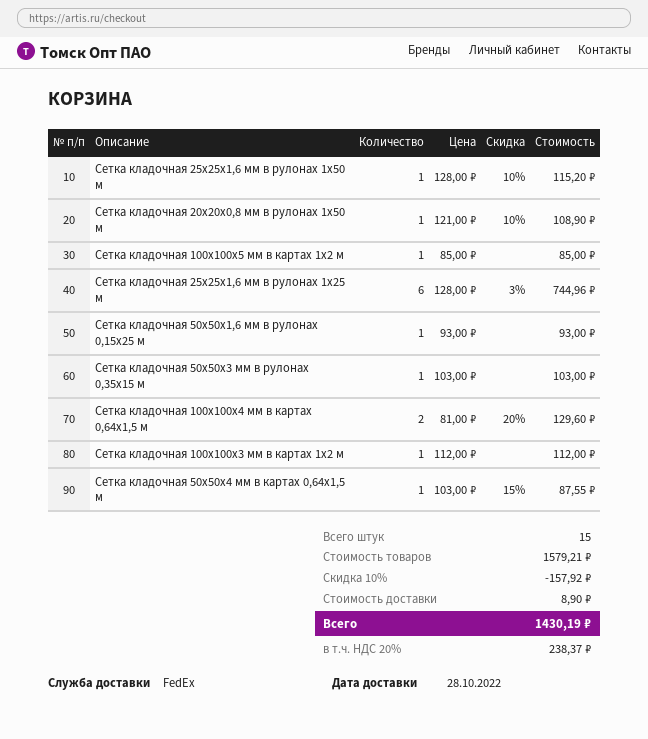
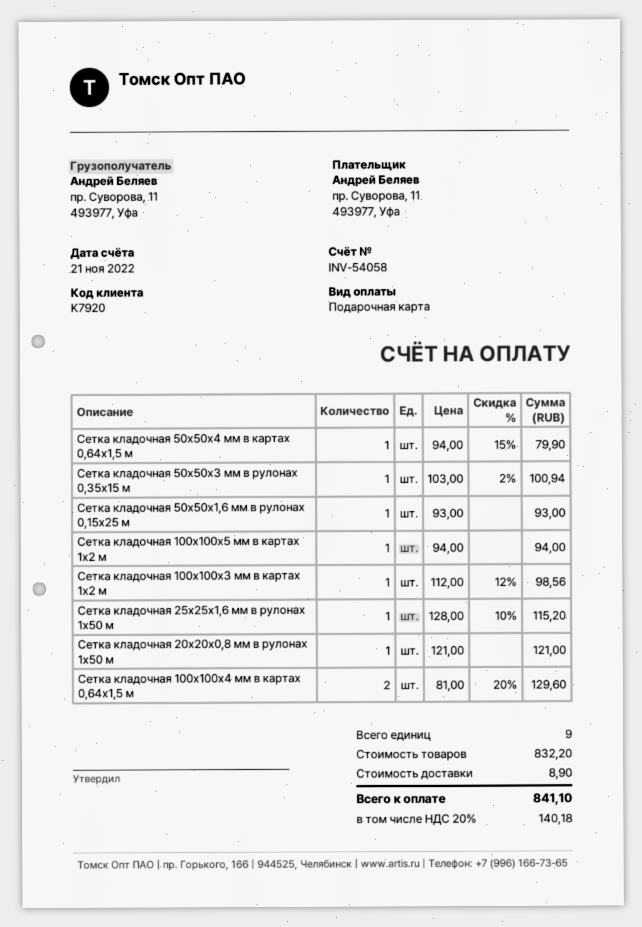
Сетка кладочная 20х20х0,8 мм в рулонах 1х50 м: 1 x 121.00 - 10% = 108.90 -> 1 x 121.00 = 121.00
Сетка кладочная 100х100х5 мм в картах 1х2 м: 1 x 85.00 = 85.00 -> 1 x 94.00 = 94.00
Сетка кладочная 25х25х1,6 мм в рулонах 1х25 м: 6 x 128.00 - 3% = 744.96 -> none
Сетка кладочная 50х50х3 мм в рулонах 0,35х15 м: 1 x 103.00 = 103.00 -> 1 x 103.00 - 2% = 100.94
Сетка кладочная 100х100х3 мм в картах 1х2 м: 1 x 112.00 = 112.00 -> 1 x 112.00 - 12% = 98.56
Сетка кладочная 50х50х4 мм в картах 0,64х1,5 м: 1 x 103.00 - 15% = 87.55 -> 1 x 94.00 - 15% = 79.90
total quantity: 15 -> 9
subtotal: 1579.21 -> 832.20
discount: 10% = 157.92 -> none
tax: 20% = 238.37 -> 20% = 140.18
total: 1430.19 -> 841.10

